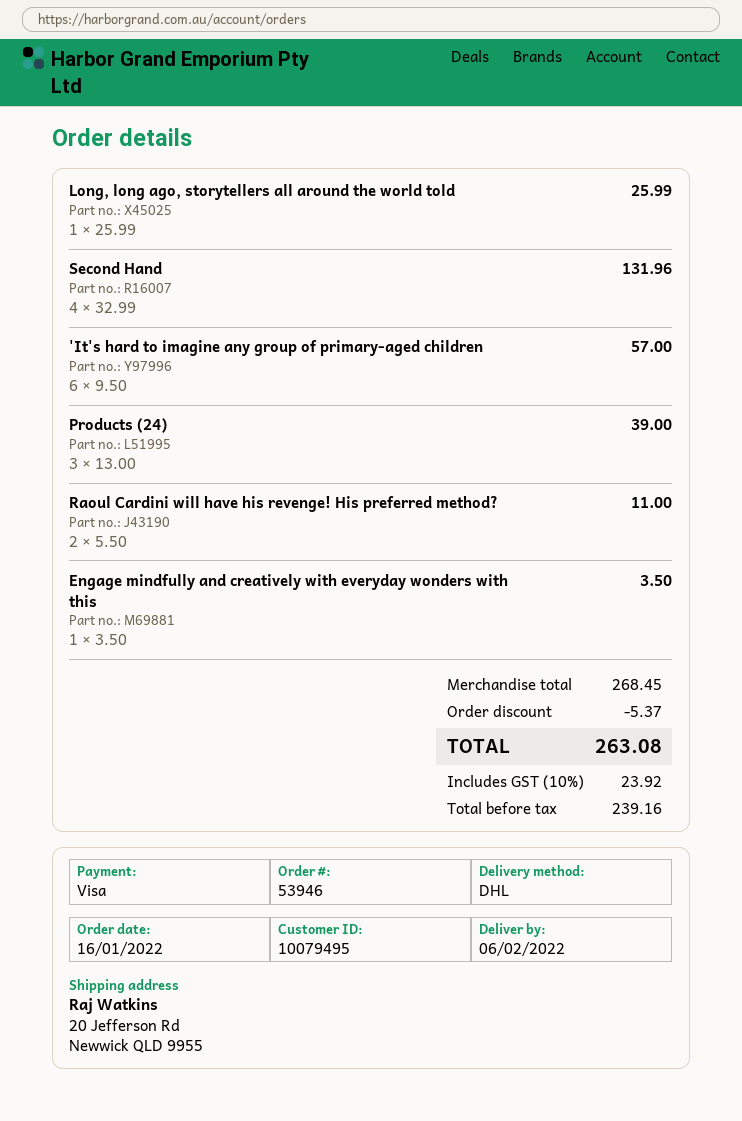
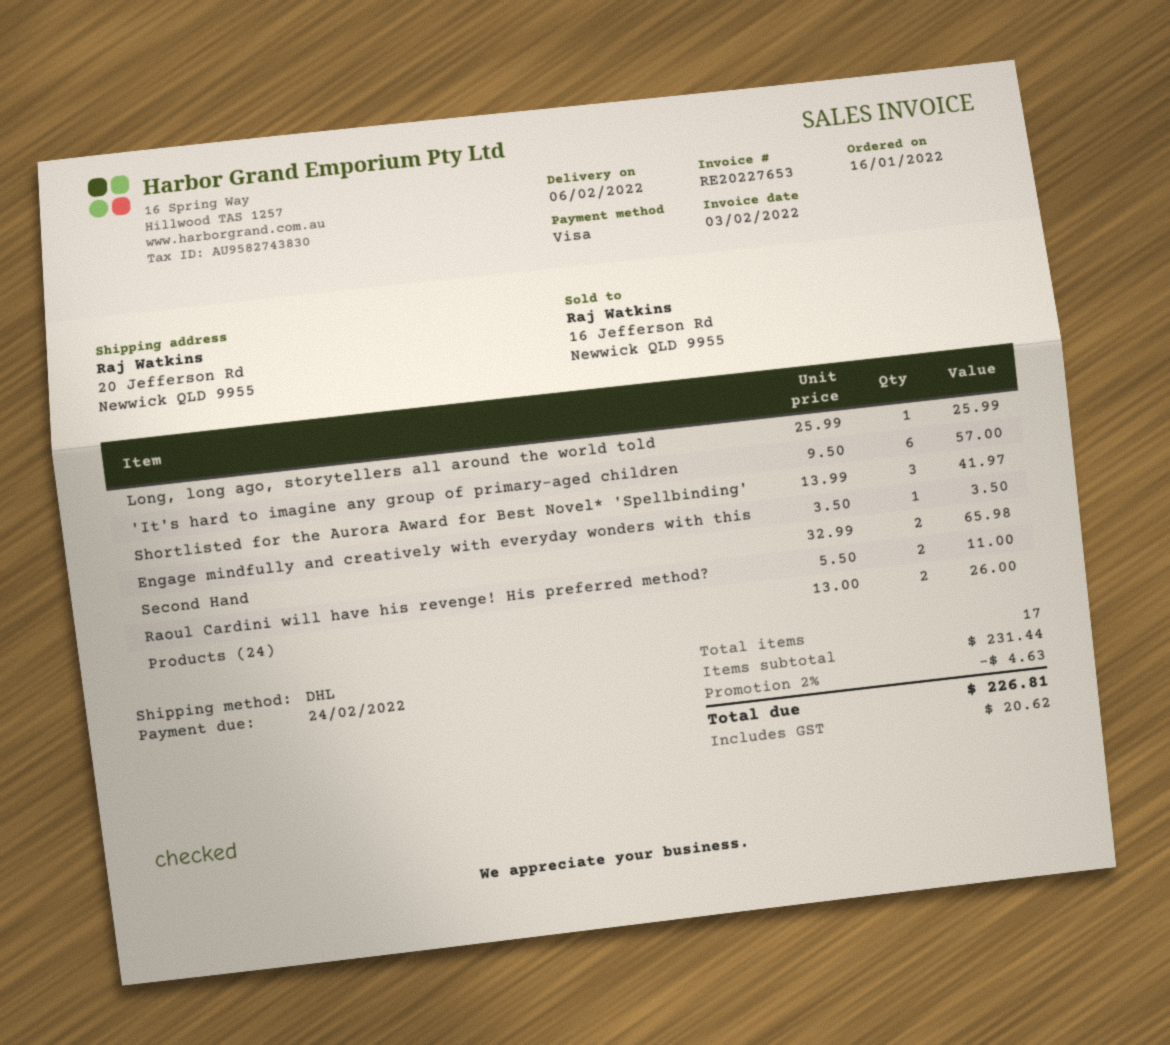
Second Hand: 4 x 32.99 = 131.96 -> 2 x 32.99 = 65.98
Products (24): 3 x 13.00 = 39.00 -> 2 x 13.00 = 26.00
Shortlisted for the Aurora Award for Best Novel* 'Spellbinding': none -> 3 x 13.99 = 41.97
subtotal: 268.45 -> 231.44
discount: 5.37 -> 4.63
tax: 23.92 -> 20.62
total: 263.08 -> 226.81

